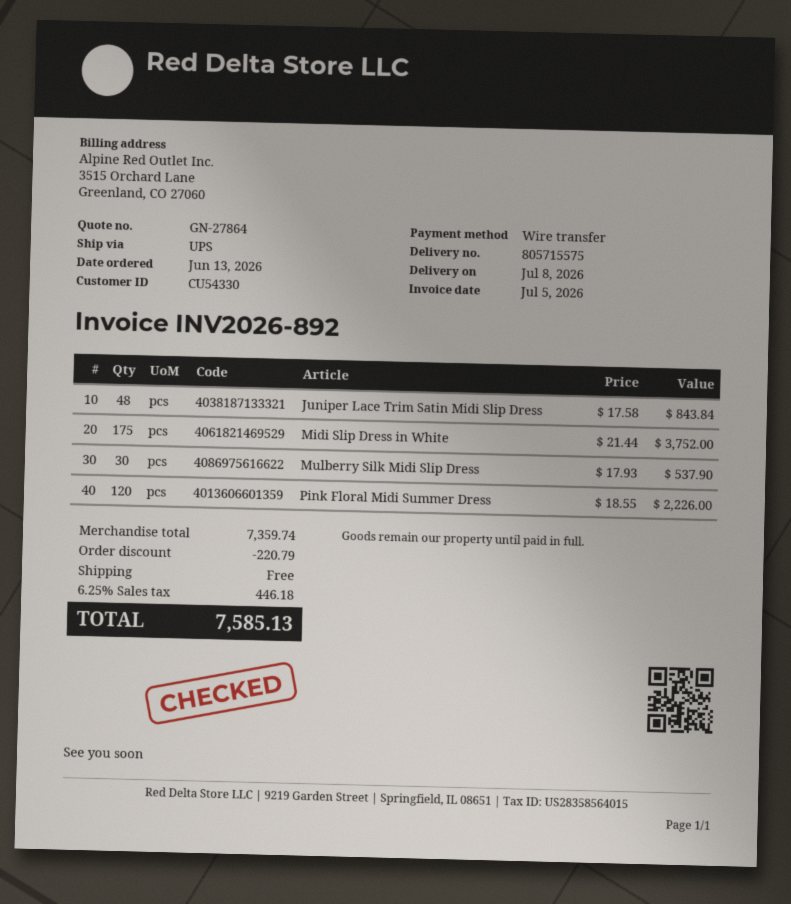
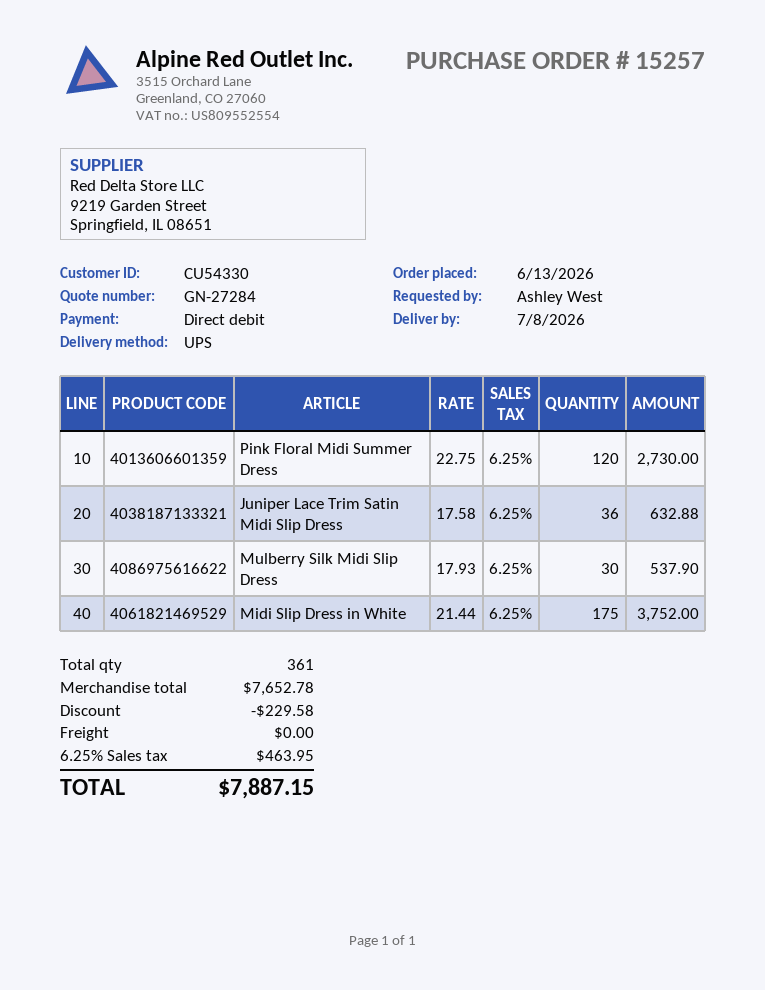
quote number: GN-27864 -> GN-27284
payment method: bank transfer -> direct debit
Juniper Lace Trim Satin Midi Slip Dress: 48 x 17.58 = 843.84 -> 36 x 17.58 = 632.88
Pink Floral Midi Summer Dress: 120 x 18.55 = 2226.00 -> 120 x 22.75 = 2730.00
subtotal: 7359.74 -> 7652.78
discount: 220.79 -> 229.58
tax: 6.25% = 446.18 -> 6.25% = 463.95
total: 7585.13 -> 7887.15

